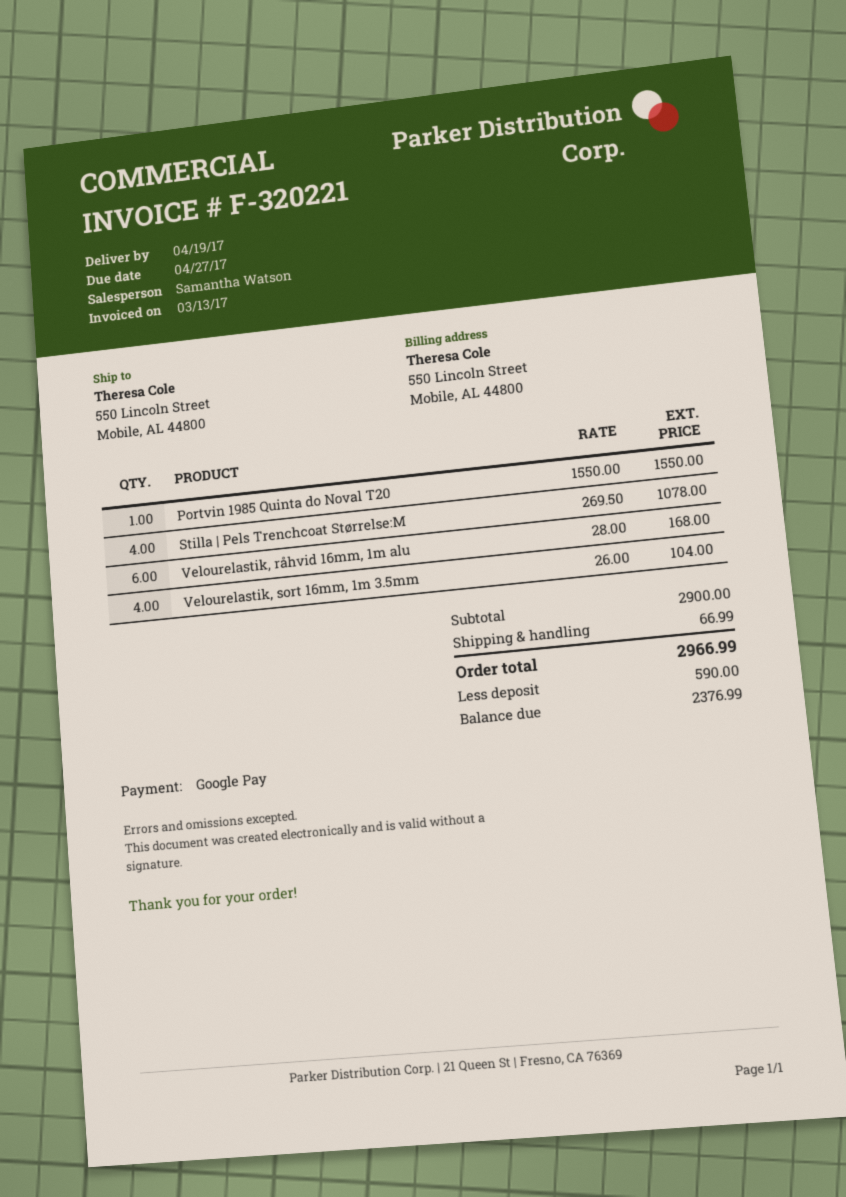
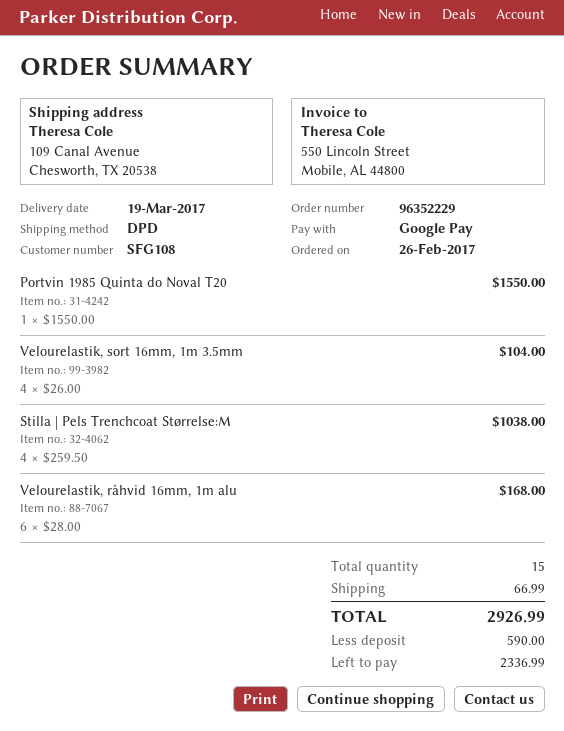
delivery date: 2017-04-19 -> 2017-03-19
ship to: 550 Lincoln Street, Mobile, AL 44800 -> 109 Canal Avenue, Chesworth, TX 20538
Stilla | Pels Trenchcoat Størrelse:M: 4 x 269.50 = 1078.00 -> 4 x 259.50 = 1038.00
total: 2966.99 -> 2926.99
balance: 2376.99 -> 2336.99

